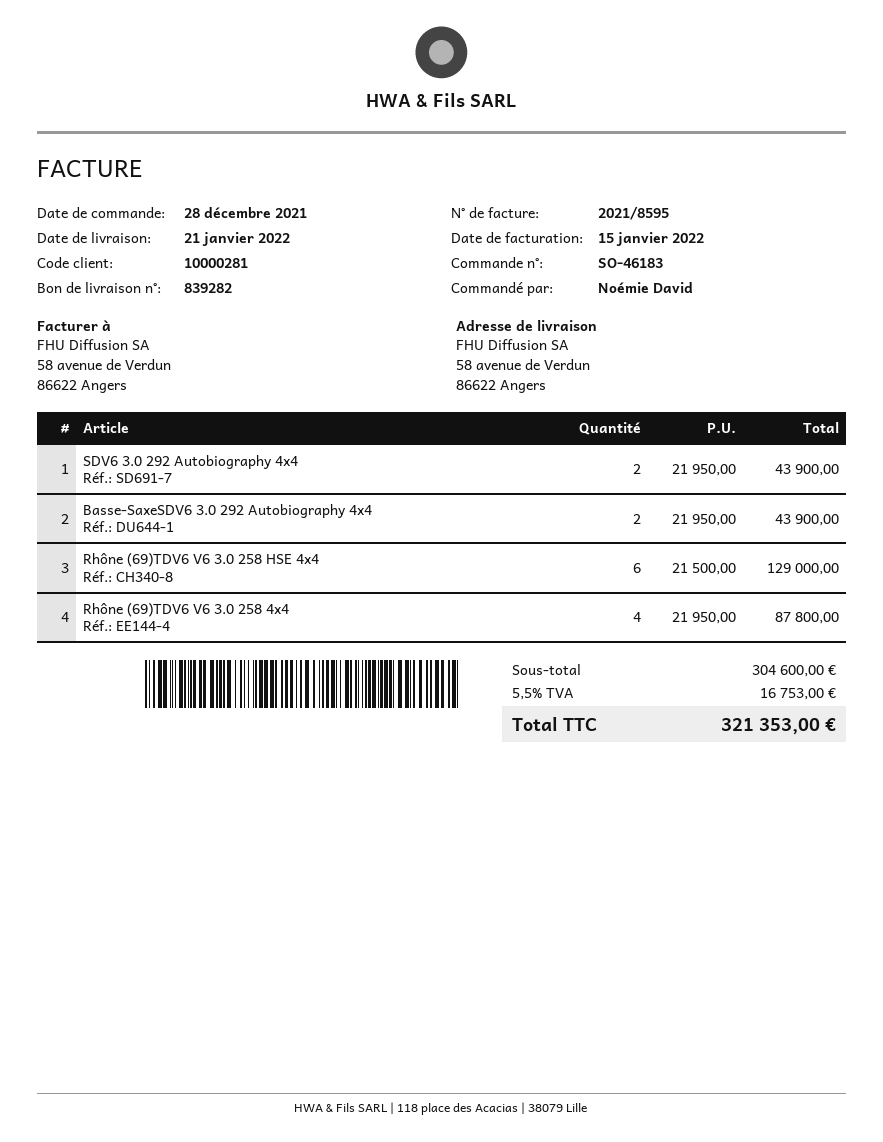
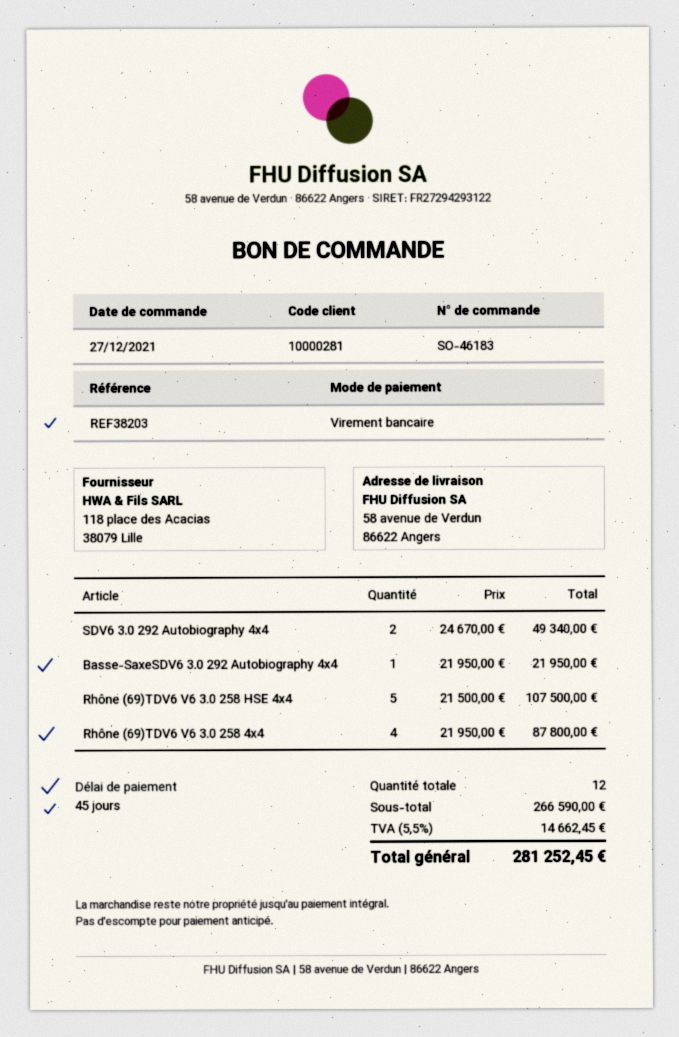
order date: 2021-12-28 -> 2021-12-27
SDV6 3.0 292 Autobiography 4x4: 2 x 21950.00 = 43900.00 -> 2 x 24670.00 = 49340.00
Basse-SaxeSDV6 3.0 292 Autobiography 4x4: 2 x 21950.00 = 43900.00 -> 1 x 21950.00 = 21950.00
Rhône (69)TDV6 V6 3.0 258 HSE 4x4: 6 x 21500.00 = 129000.00 -> 5 x 21500.00 = 107500.00
subtotal: 304600.00 -> 266590.00
tax: 5.5% = 16753.00 -> 5.5% = 14662.45
total: 321353.00 -> 281252.45

